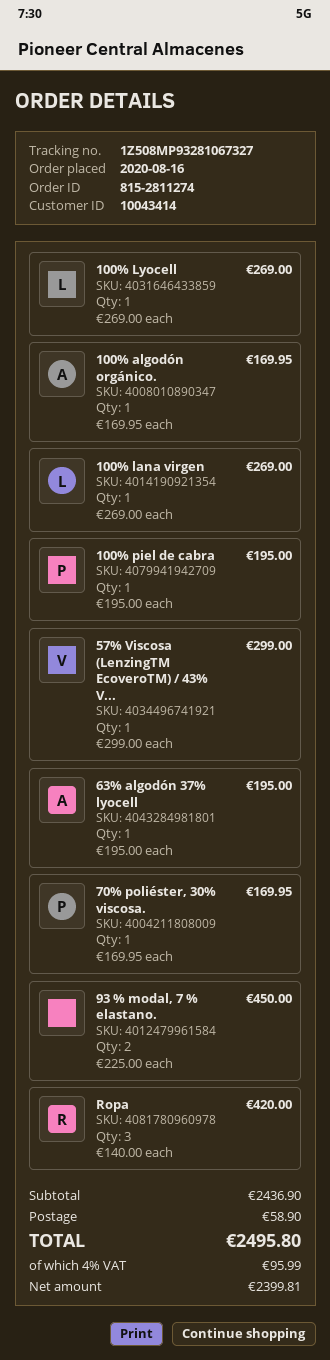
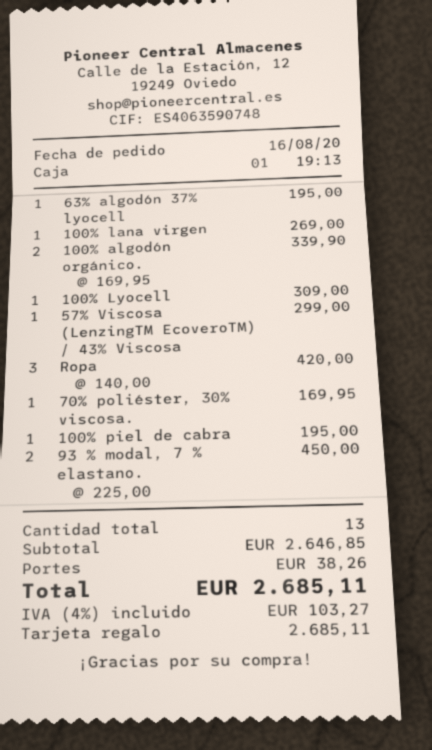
100% Lyocell: 1 x 269.00 = 269.00 -> 1 x 309.00 = 309.00
100% algodón orgánico.: 1 x 169.95 = 169.95 -> 2 x 169.95 = 339.90
subtotal: 2436.90 -> 2646.85
shipping: 58.90 -> 38.26
tax: 4% = 95.99 -> 4% = 103.27
total: 2495.80 -> 2685.11

